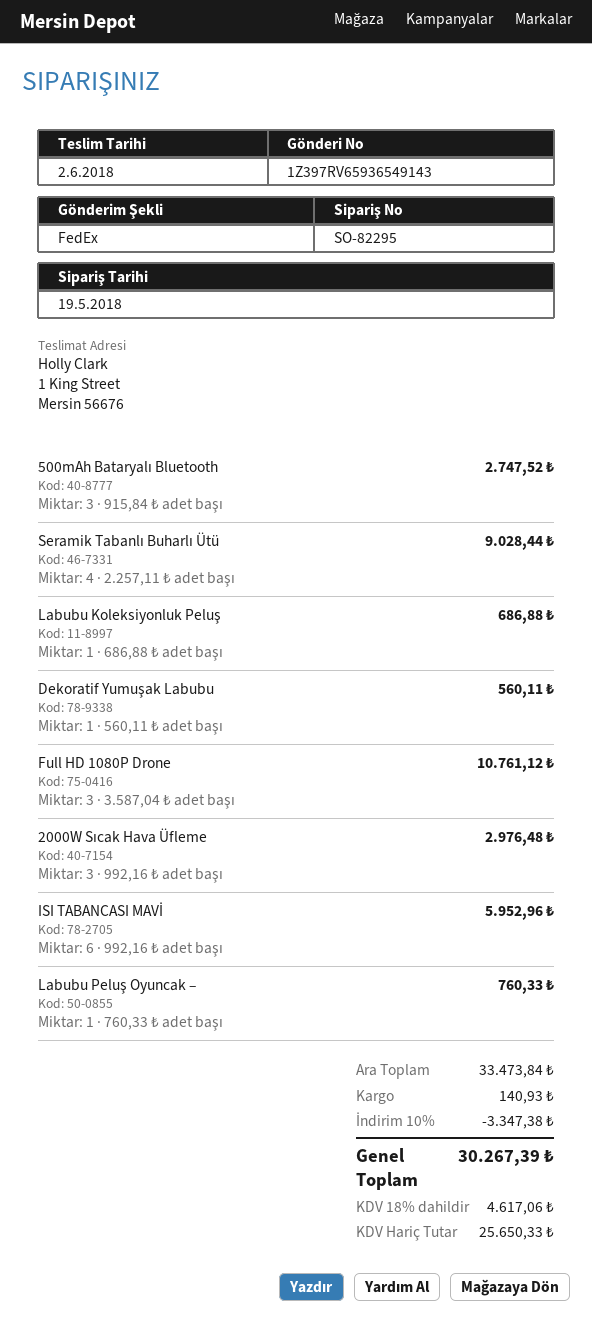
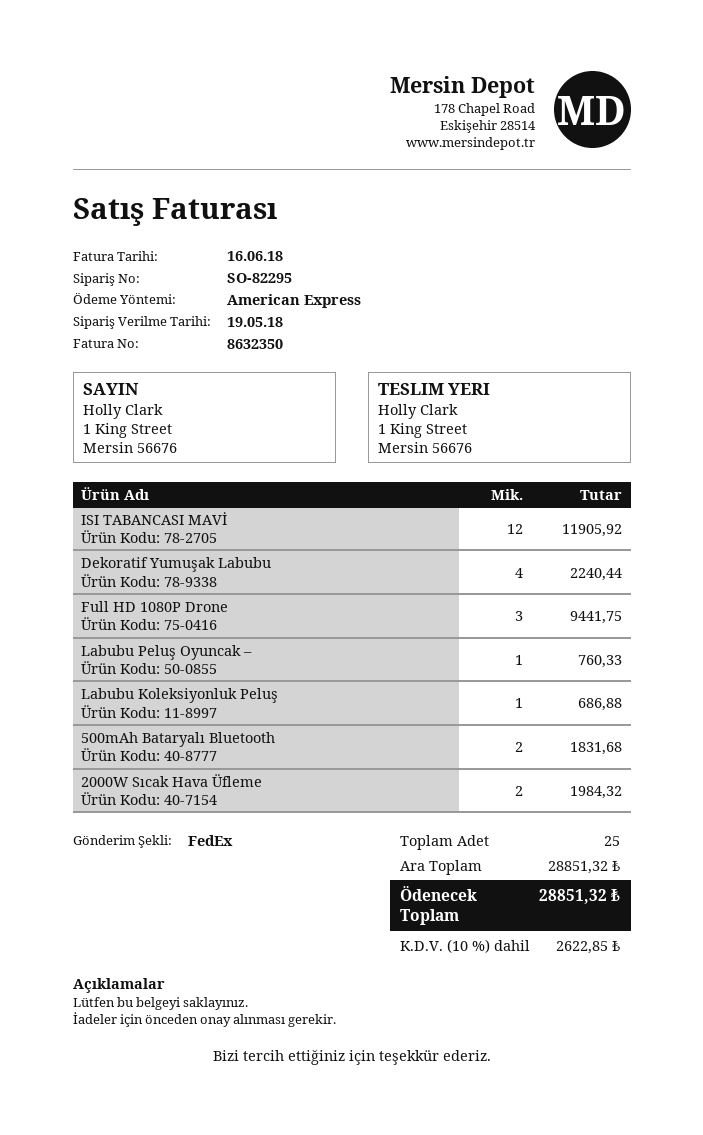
500mAh Bataryalı Bluetooth: 3 for 2747.52 -> 2 for 1831.68
Seramik Tabanlı Buharlı Ütü: 4 for 9028.44 -> none
Dekoratif Yumuşak Labubu: 1 for 560.11 -> 4 for 2240.44
Full HD 1080P Drone: 3 for 10761.12 -> 3 for 9441.75
2000W Sıcak Hava Üfleme: 3 for 2976.48 -> 2 for 1984.32
ISI TABANCASI MAVİ: 6 for 5952.96 -> 12 for 11905.92
subtotal: 33473.84 -> 28851.32
discount: 10% = 3347.38 -> none
shipping: 140.93 -> none
tax: 18% = 4617.06 -> 10% = 2622.85
total: 30267.39 -> 28851.32

